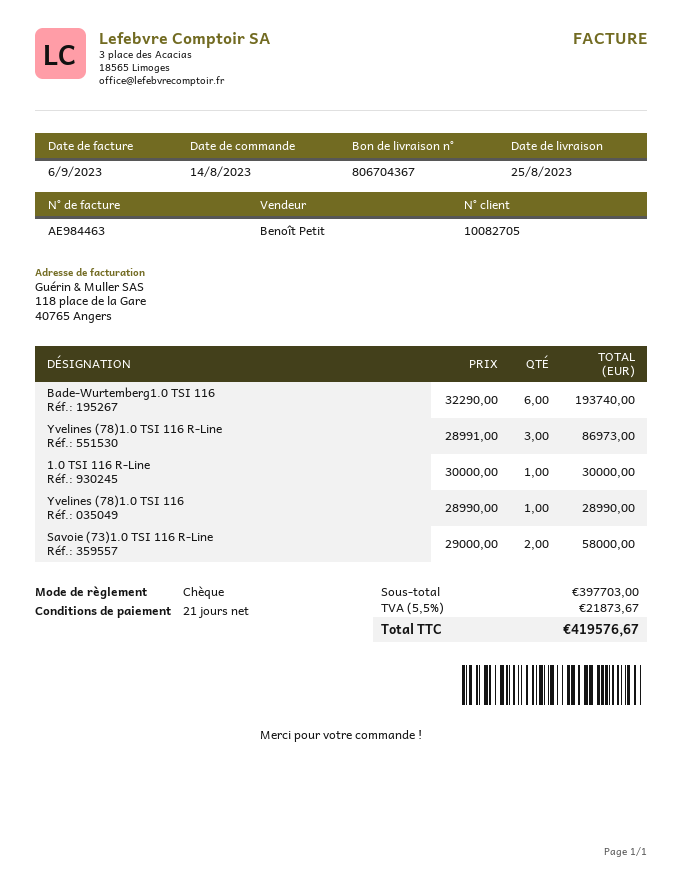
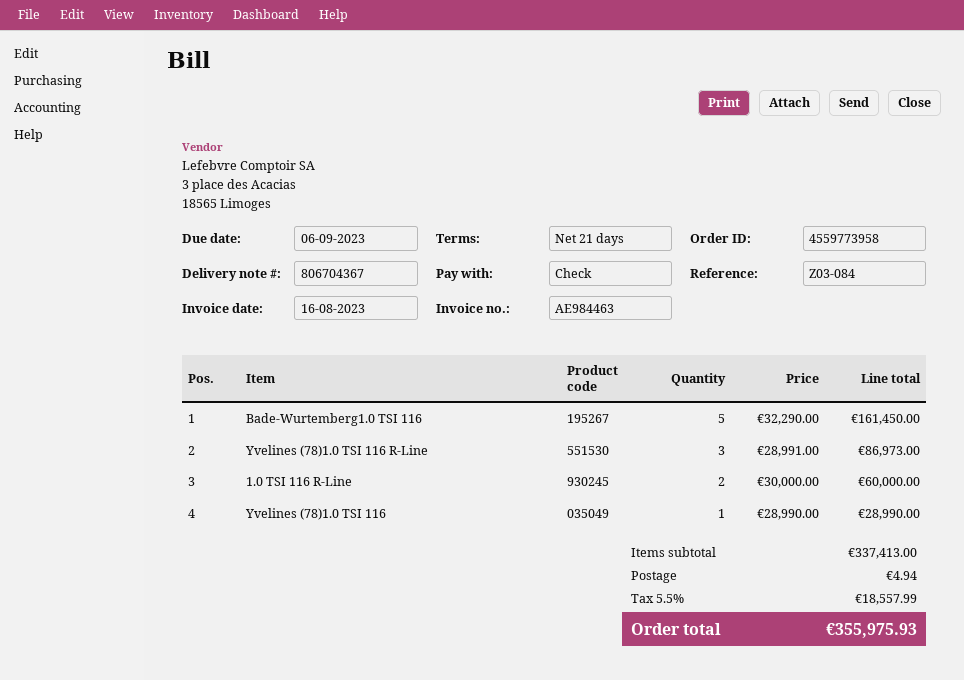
invoice date: 2023-09-06 -> 2023-08-16
Bade-Wurtemberg1.0 TSI 116: 6 x 32290.00 = 193740.00 -> 5 x 32290.00 = 161450.00
1.0 TSI 116 R-Line: 1 x 30000.00 = 30000.00 -> 2 x 30000.00 = 60000.00
Savoie (73)1.0 TSI 116 R-Line: 2 x 29000.00 = 58000.00 -> none
subtotal: 397703.00 -> 337413.00
shipping: none -> 4.94
tax: 5.5% = 21873.67 -> 5.5% = 18557.99
total: 419576.67 -> 355975.93

